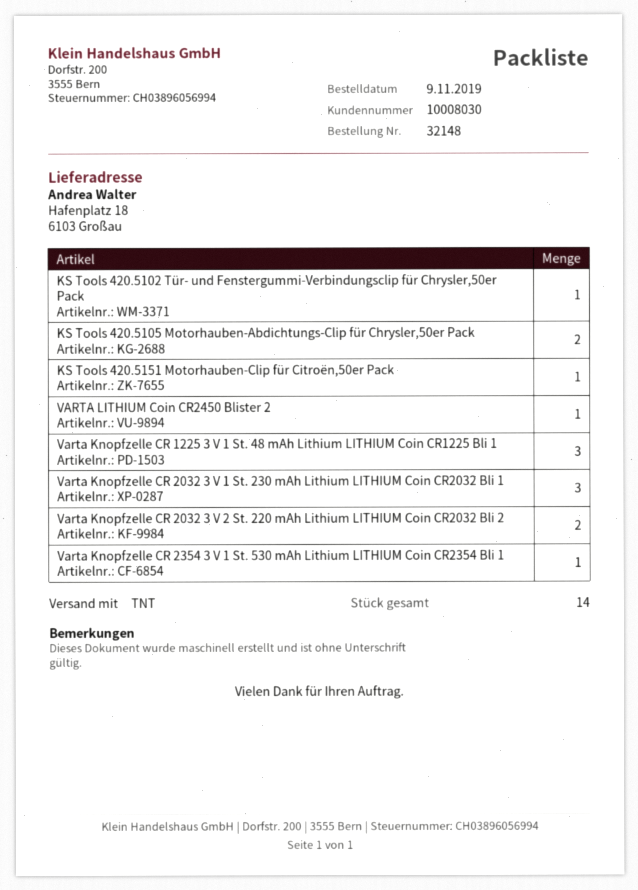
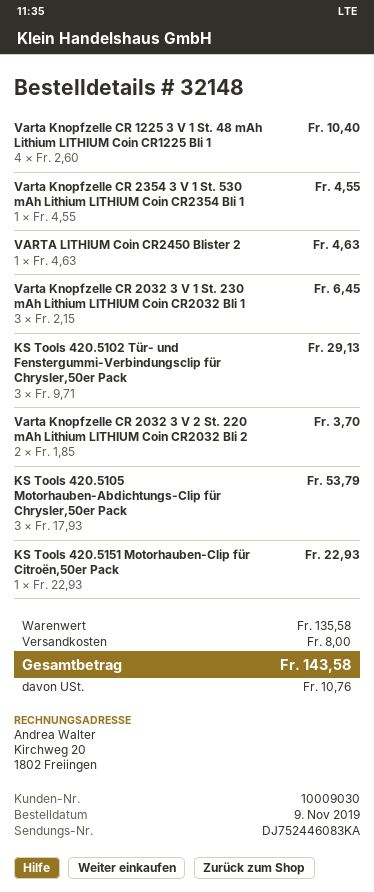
customer number: 10008030 -> 10009030
KS Tools 420.5102 Tür- und Fenstergummi-Verbindungsclip für Chrysler,50er Pack: 1 -> 3
KS Tools 420.5105 Motorhauben-Abdichtungs-Clip für Chrysler,50er Pack: 2 -> 3
Varta Knopfzelle CR 1225 3 V 1 St. 48 mAh Lithium LITHIUM Coin CR1225 Bli 1: 3 -> 4

